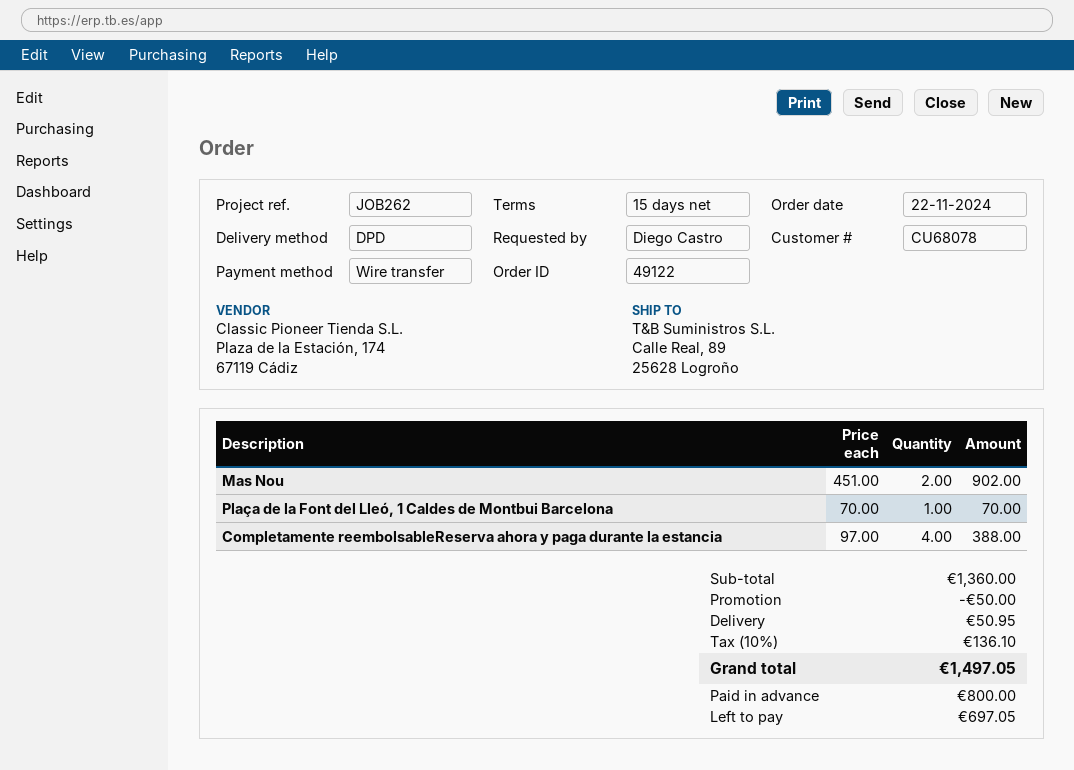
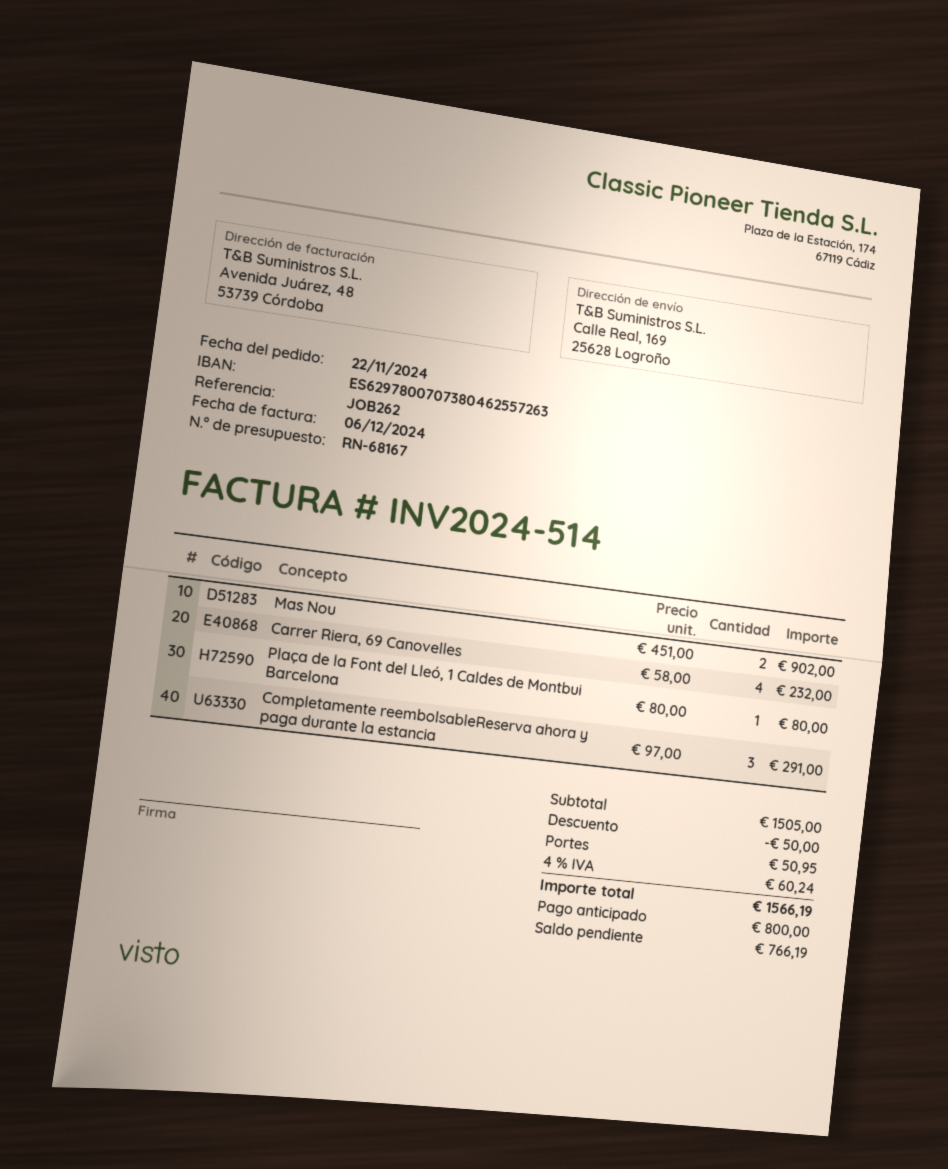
ship to: Calle Real, 89, 25628 Logroño -> Calle Real, 169, 25628 Logroño
Plaça de la Font del Lleó, 1 Caldes de Montbui Barcelona: 1 x 70.00 = 70.00 -> 1 x 80.00 = 80.00
Completamente reembolsableReserva ahora y paga durante la estancia: 4 x 97.00 = 388.00 -> 3 x 97.00 = 291.00
Carrer Riera, 69 Canovelles: none -> 4 x 58.00 = 232.00
subtotal: 1360.00 -> 1505.00
tax: 10% = 136.10 -> 4% = 60.24
total: 1497.05 -> 1566.19
balance: 697.05 -> 766.19

